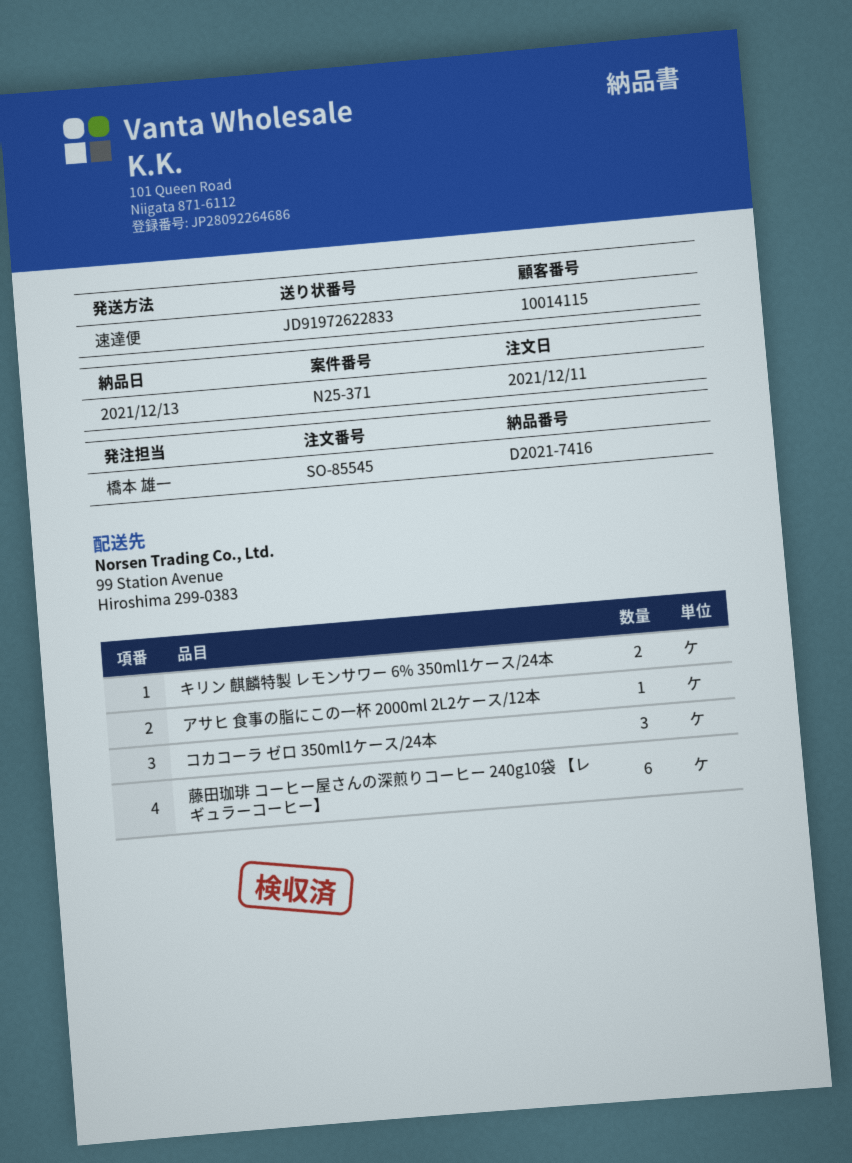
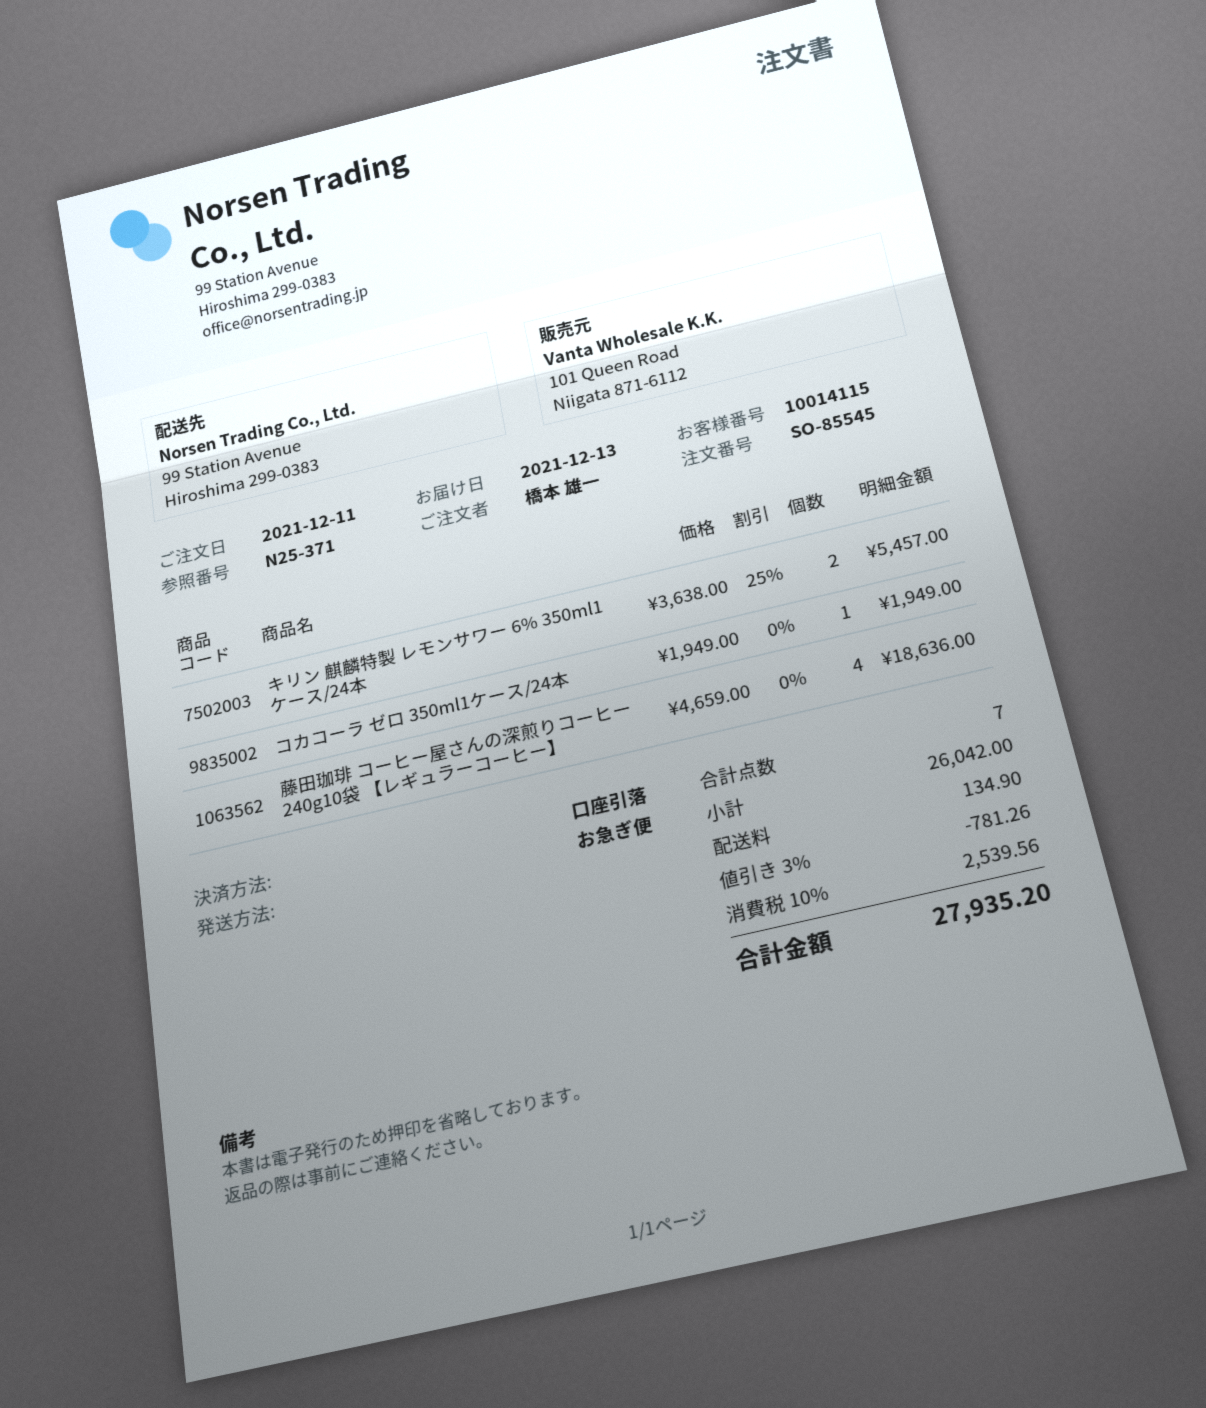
アサヒ 食事の脂にこの一杯 2000ml 2L2ケース/12本: 1 -> none
コカコーラ ゼロ 350ml1ケース/24本: 3 -> 1
藤田珈琲 コーヒー屋さんの深煎りコーヒー 240g10袋 【レギュラーコーヒー】: 6 -> 4

